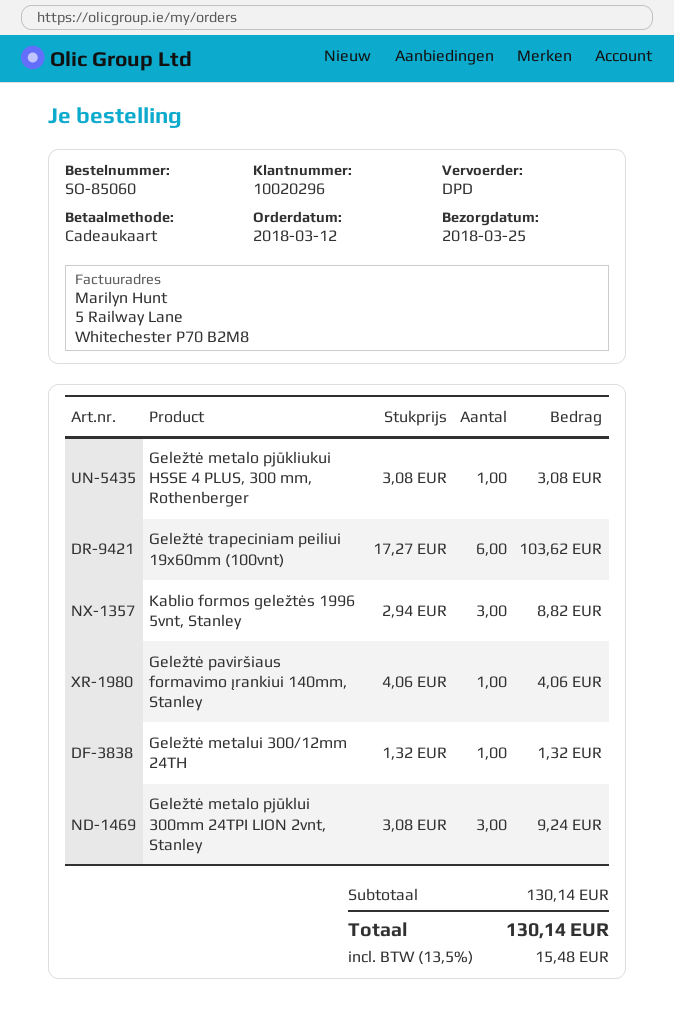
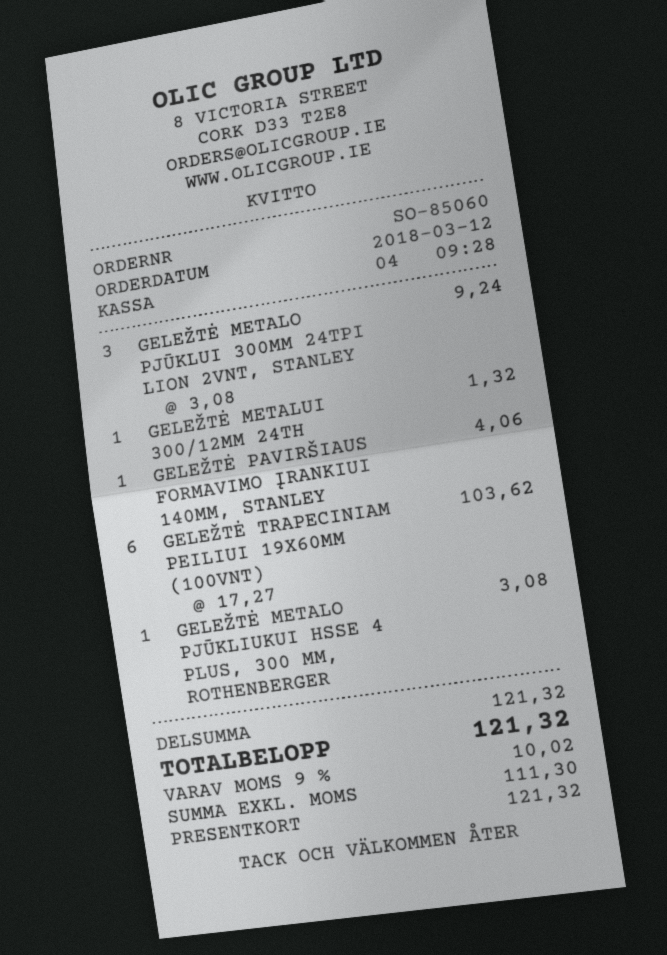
Kablio formos geležtės 1996 5vnt, Stanley: 3 x 2.94 = 8.82 -> none
subtotal: 130.14 -> 121.32
tax: 13.5% = 15.48 -> 9% = 10.02
total: 130.14 -> 121.32

